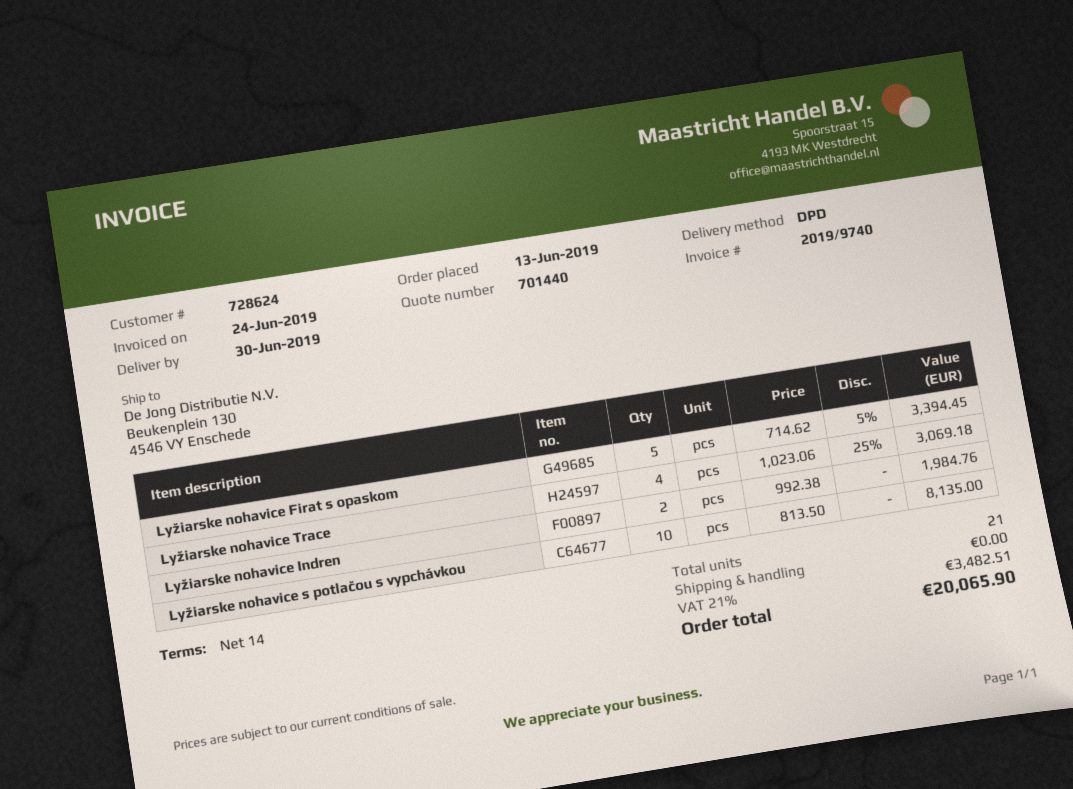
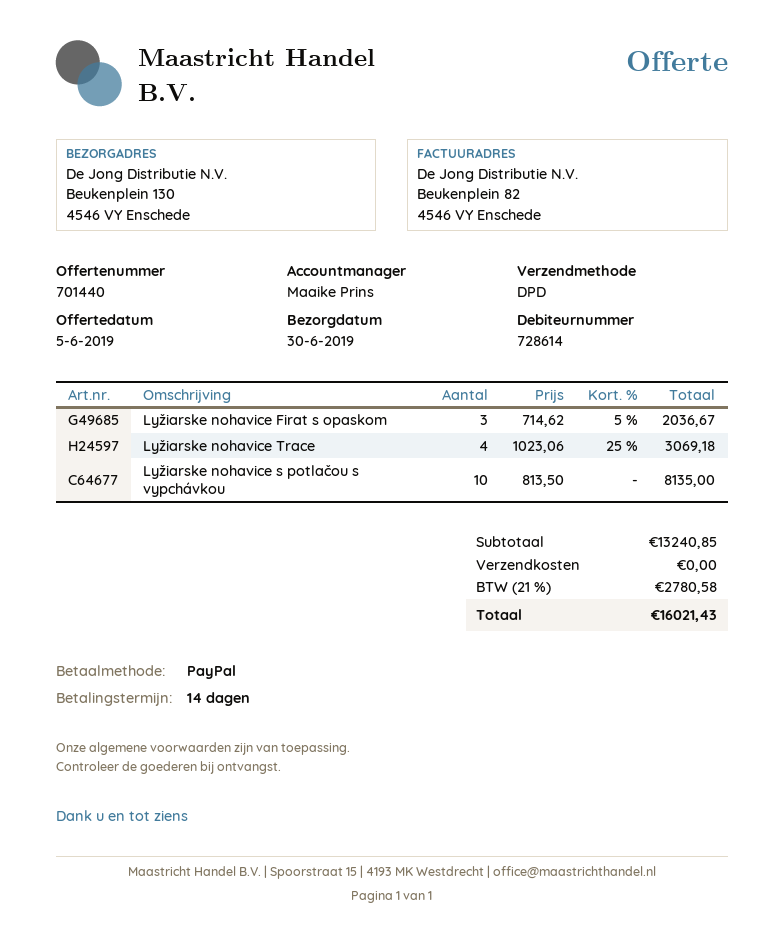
customer number: 728624 -> 728614
Lyžiarske nohavice Firat s opaskom: 5 x 714.62 - 5% = 3394.45 -> 3 x 714.62 - 5% = 2036.67
Lyžiarske nohavice Indren: 2 x 992.38 = 1984.76 -> none
tax: 21% = 3482.51 -> 21% = 2780.58
total: 20065.90 -> 16021.43

